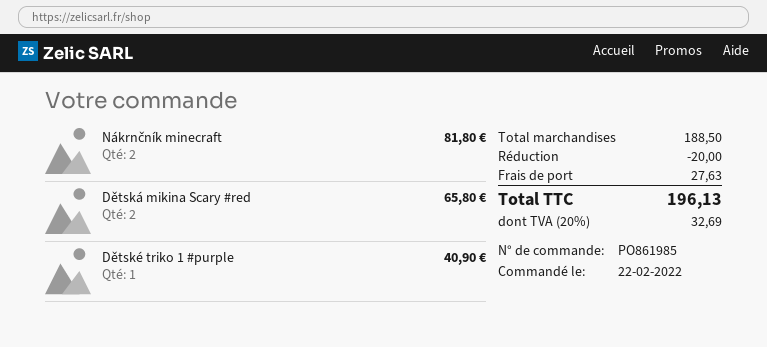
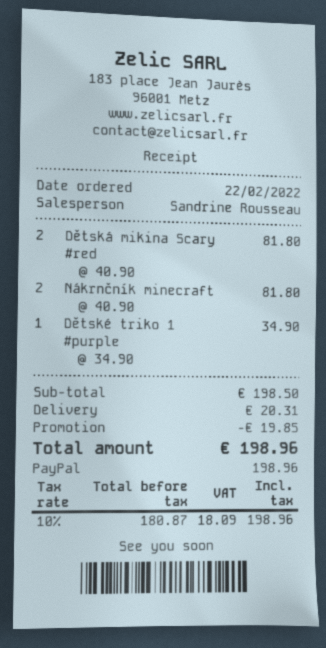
Dětská mikina Scary #red: 2 for 65.80 -> 2 for 81.80
Dětské triko 1 #purple: 1 for 40.90 -> 1 for 34.90
subtotal: 188.50 -> 198.50
discount: 20.00 -> 19.85
shipping: 27.63 -> 20.31
tax: 20% = 32.69 -> 10% = 18.09
total: 196.13 -> 198.96

